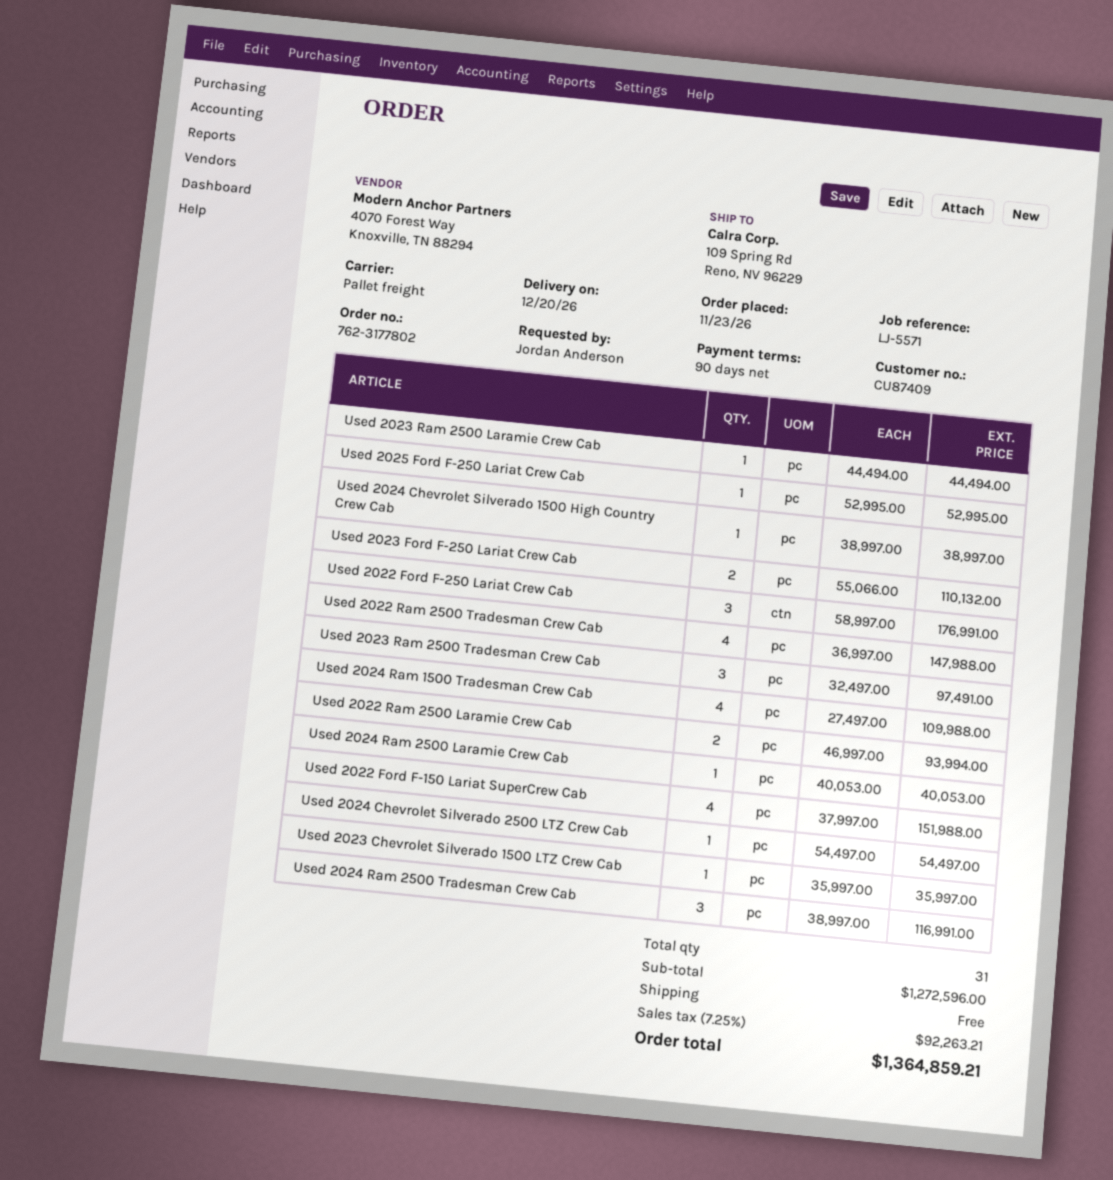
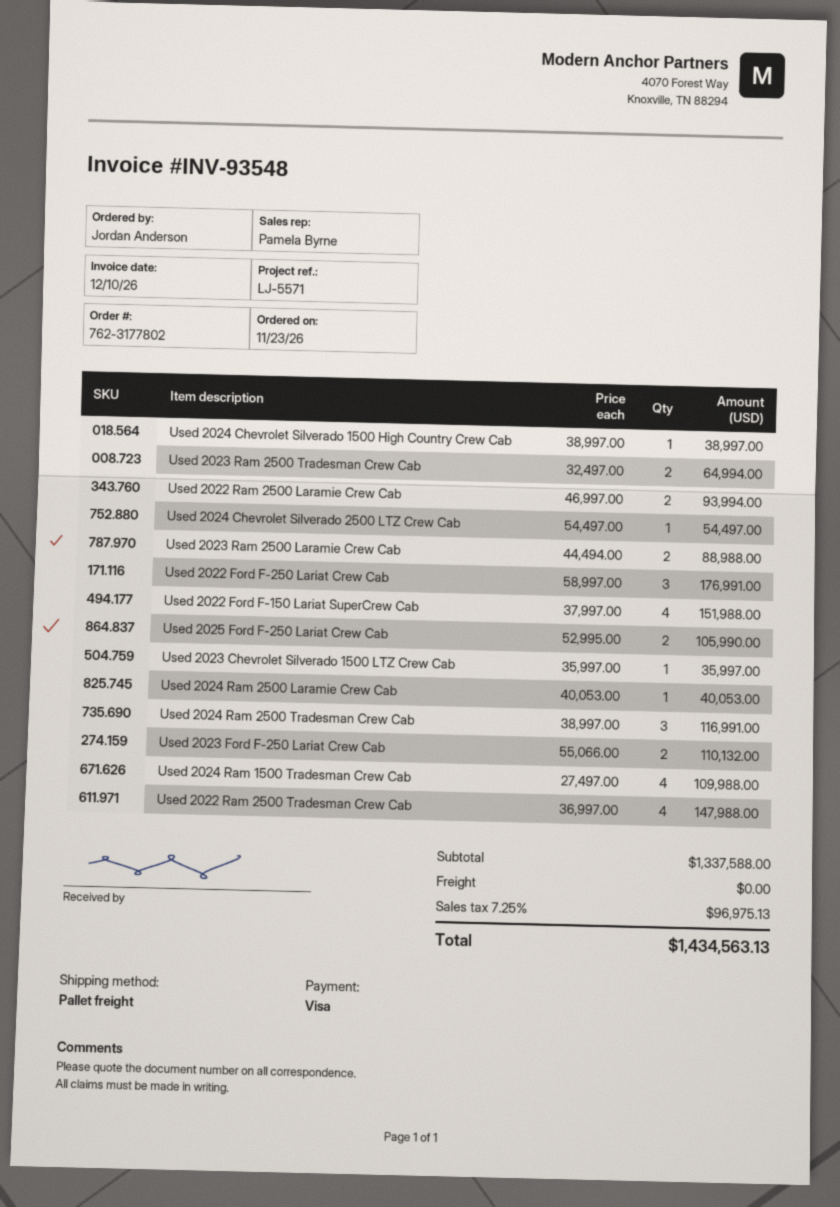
Used 2023 Ram 2500 Laramie Crew Cab: 1 x 44494.00 = 44494.00 -> 2 x 44494.00 = 88988.00
Used 2025 Ford F-250 Lariat Crew Cab: 1 x 52995.00 = 52995.00 -> 2 x 52995.00 = 105990.00
Used 2023 Ram 2500 Tradesman Crew Cab: 3 x 32497.00 = 97491.00 -> 2 x 32497.00 = 64994.00
subtotal: 1272596.00 -> 1337588.00
tax: 7.25% = 92263.21 -> 7.25% = 96975.13
total: 1364859.21 -> 1434563.13

